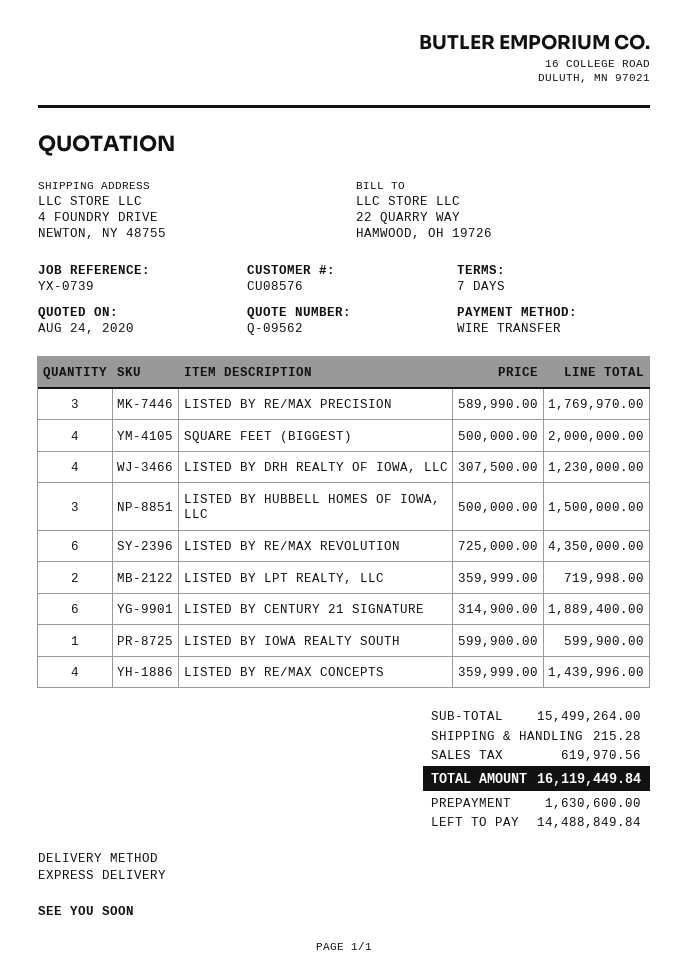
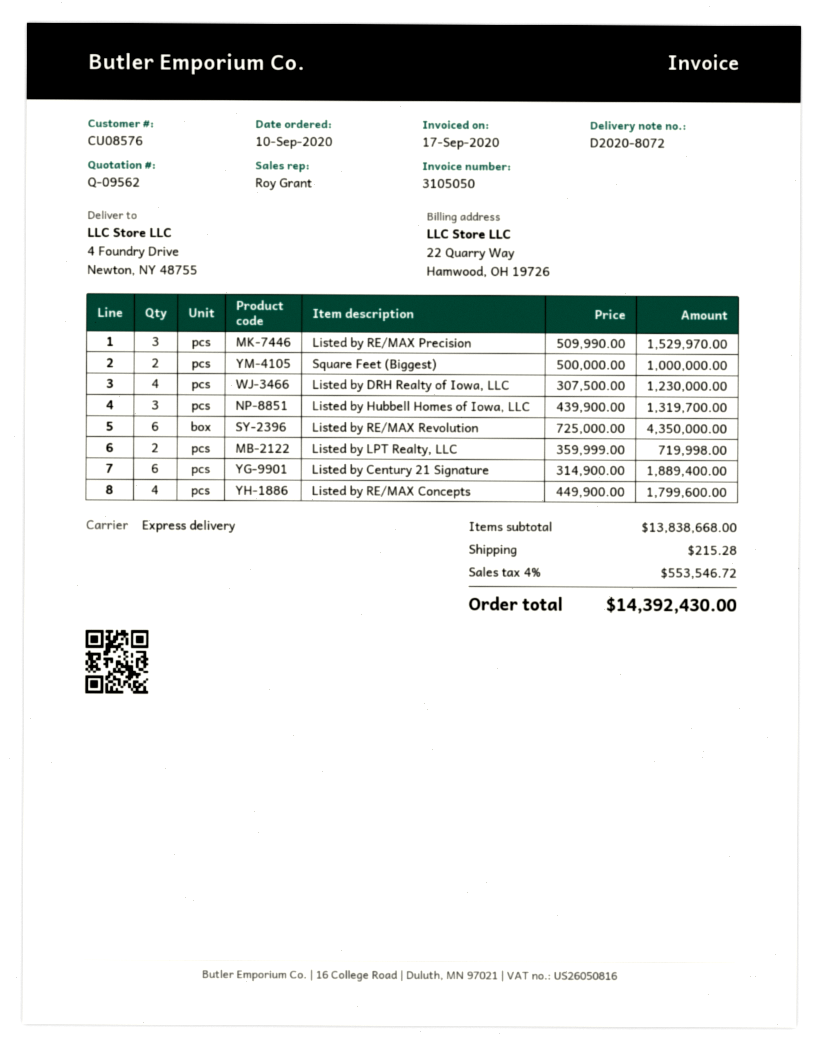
LISTED BY RE/MAX PRECISION: 3 x 589990.00 = 1769970.00 -> 3 x 509990.00 = 1529970.00
SQUARE FEET (BIGGEST): 4 x 500000.00 = 2000000.00 -> 2 x 500000.00 = 1000000.00
LISTED BY HUBBELL HOMES OF IOWA, LLC: 3 x 500000.00 = 1500000.00 -> 3 x 439900.00 = 1319700.00
LISTED BY IOWA REALTY SOUTH: 1 x 599900.00 = 599900.00 -> none
LISTED BY RE/MAX CONCEPTS: 4 x 359999.00 = 1439996.00 -> 4 x 449900.00 = 1799600.00
subtotal: 15499264.00 -> 13838668.00
tax: 619970.56 -> 553546.72
total: 16119449.84 -> 14392430.00

